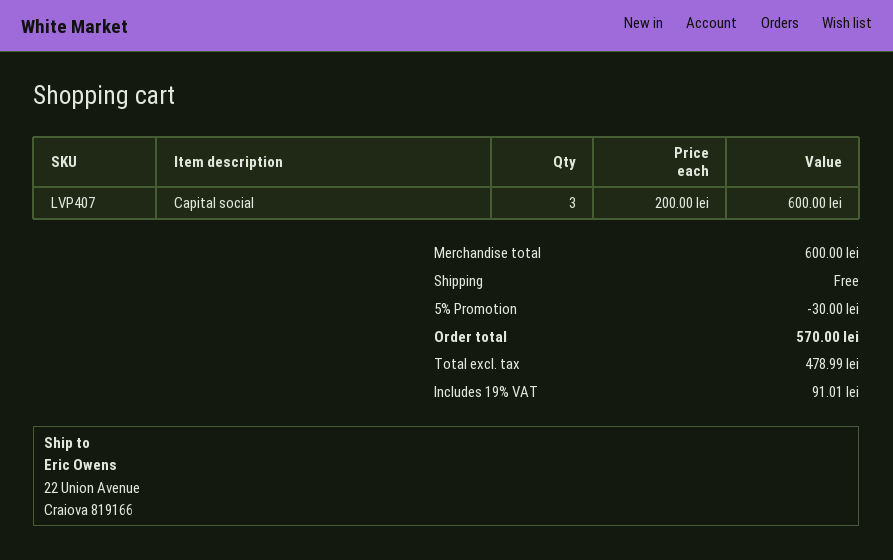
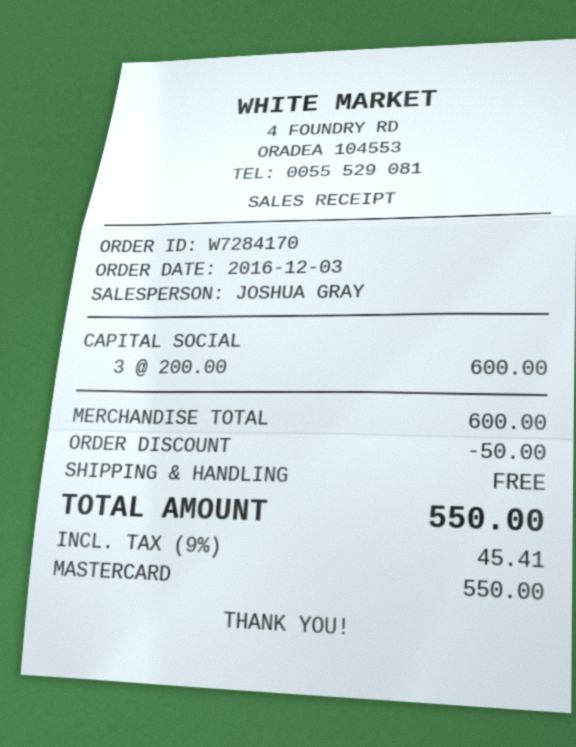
discount: 30.00 -> 50.00
tax: 19% = 91.01 -> 9% = 45.41
total: 570.00 -> 550.00

